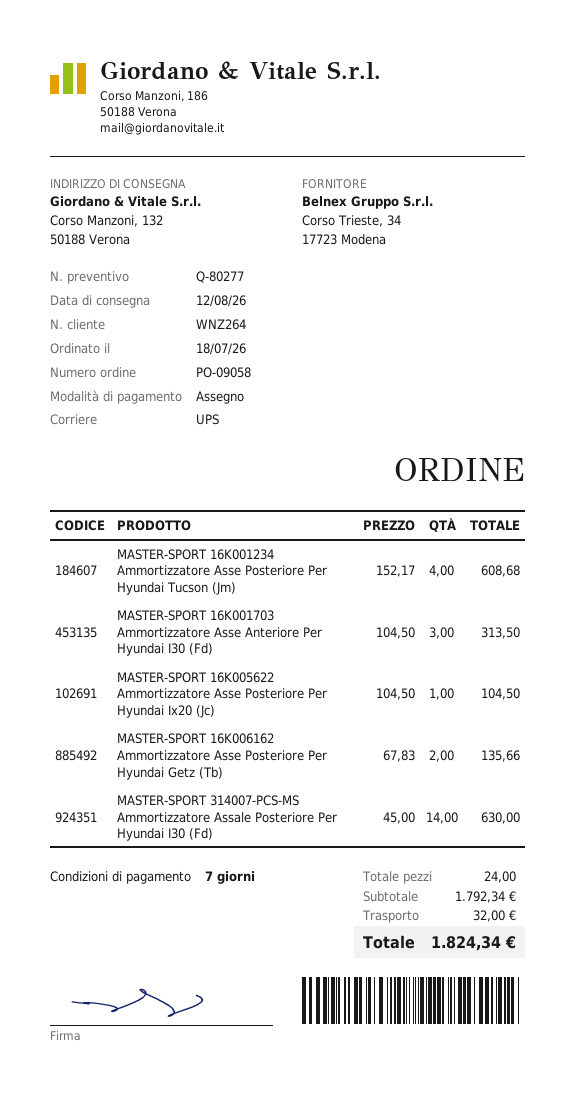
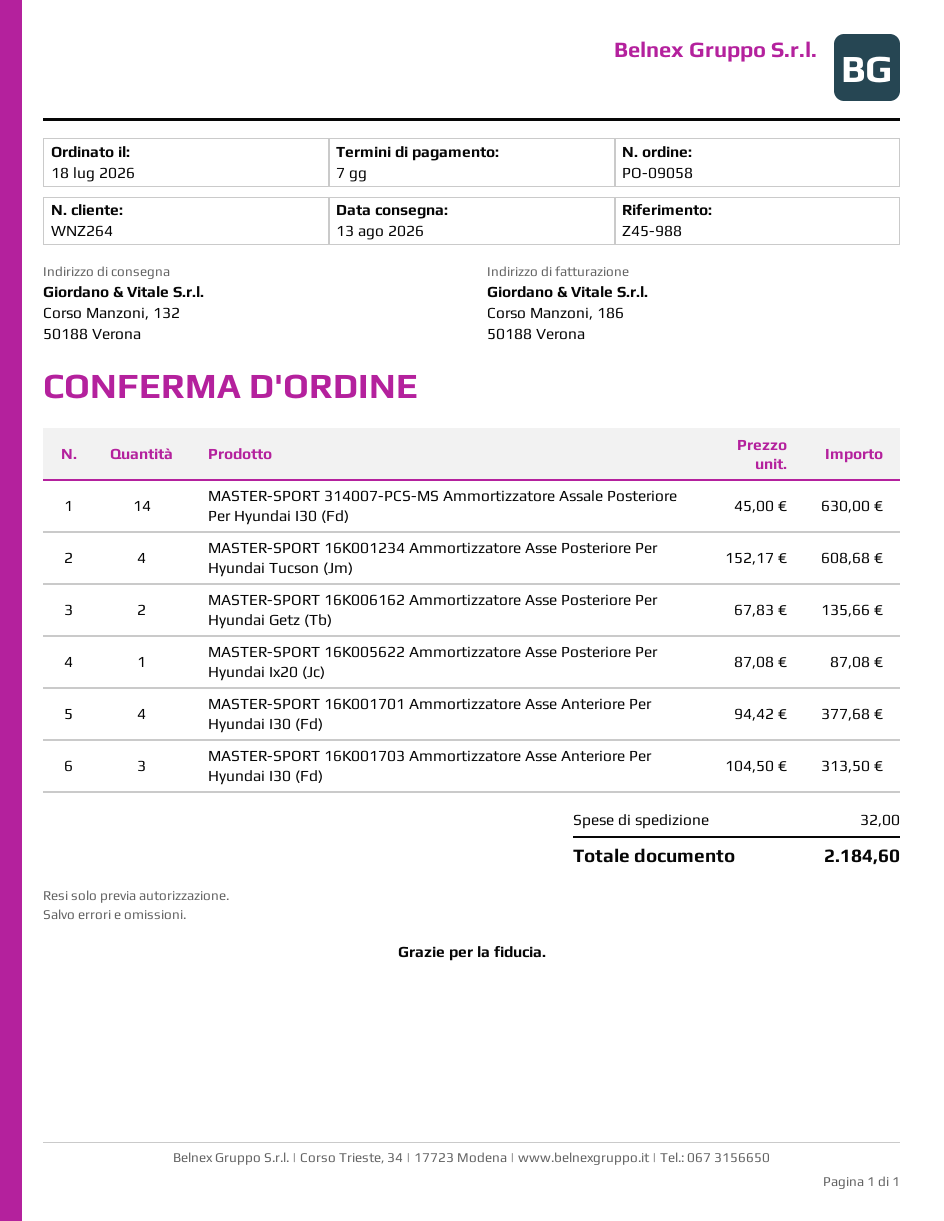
delivery date: 2026-08-12 -> 2026-08-13
MASTER-SPORT 16K005622 Ammortizzatore Asse Posteriore Per Hyundai Ix20 (Jc): 1 x 104.50 = 104.50 -> 1 x 87.08 = 87.08
MASTER-SPORT 16K001701 Ammortizzatore Asse Anteriore Per Hyundai I30 (Fd): none -> 4 x 94.42 = 377.68
total: 1824.34 -> 2184.60

